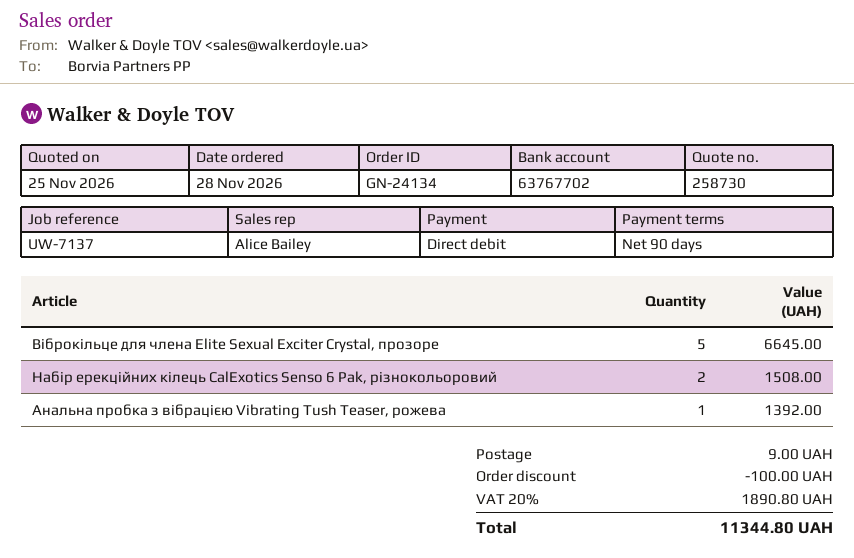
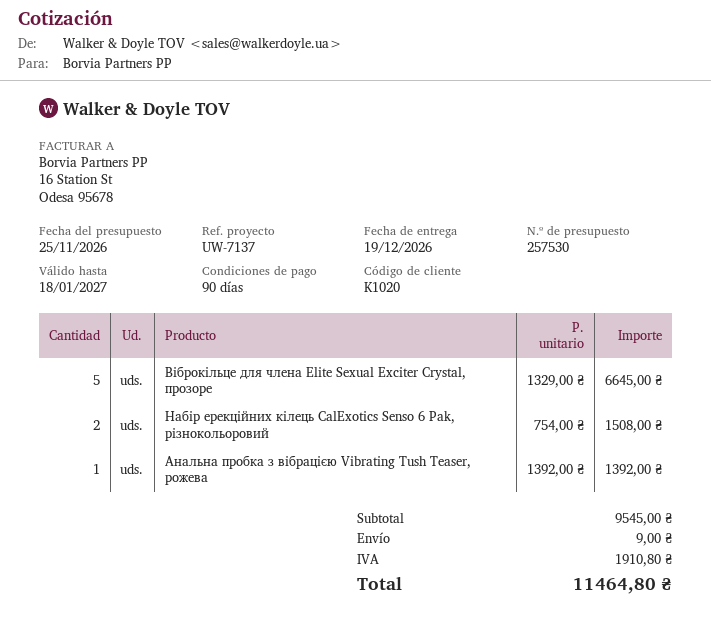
quote number: 258730 -> 257530
discount: 100.00 -> none
tax: 1890.80 -> 1910.80
total: 11344.80 -> 11464.80

